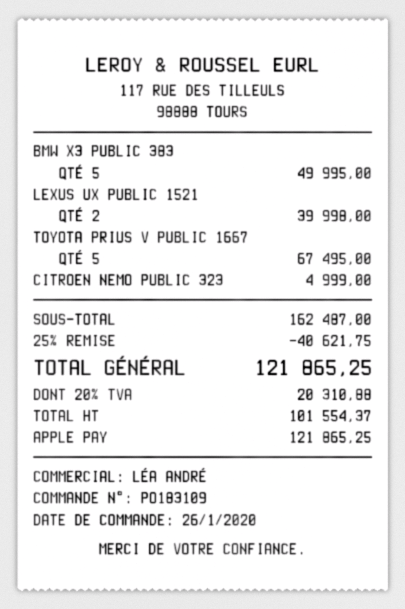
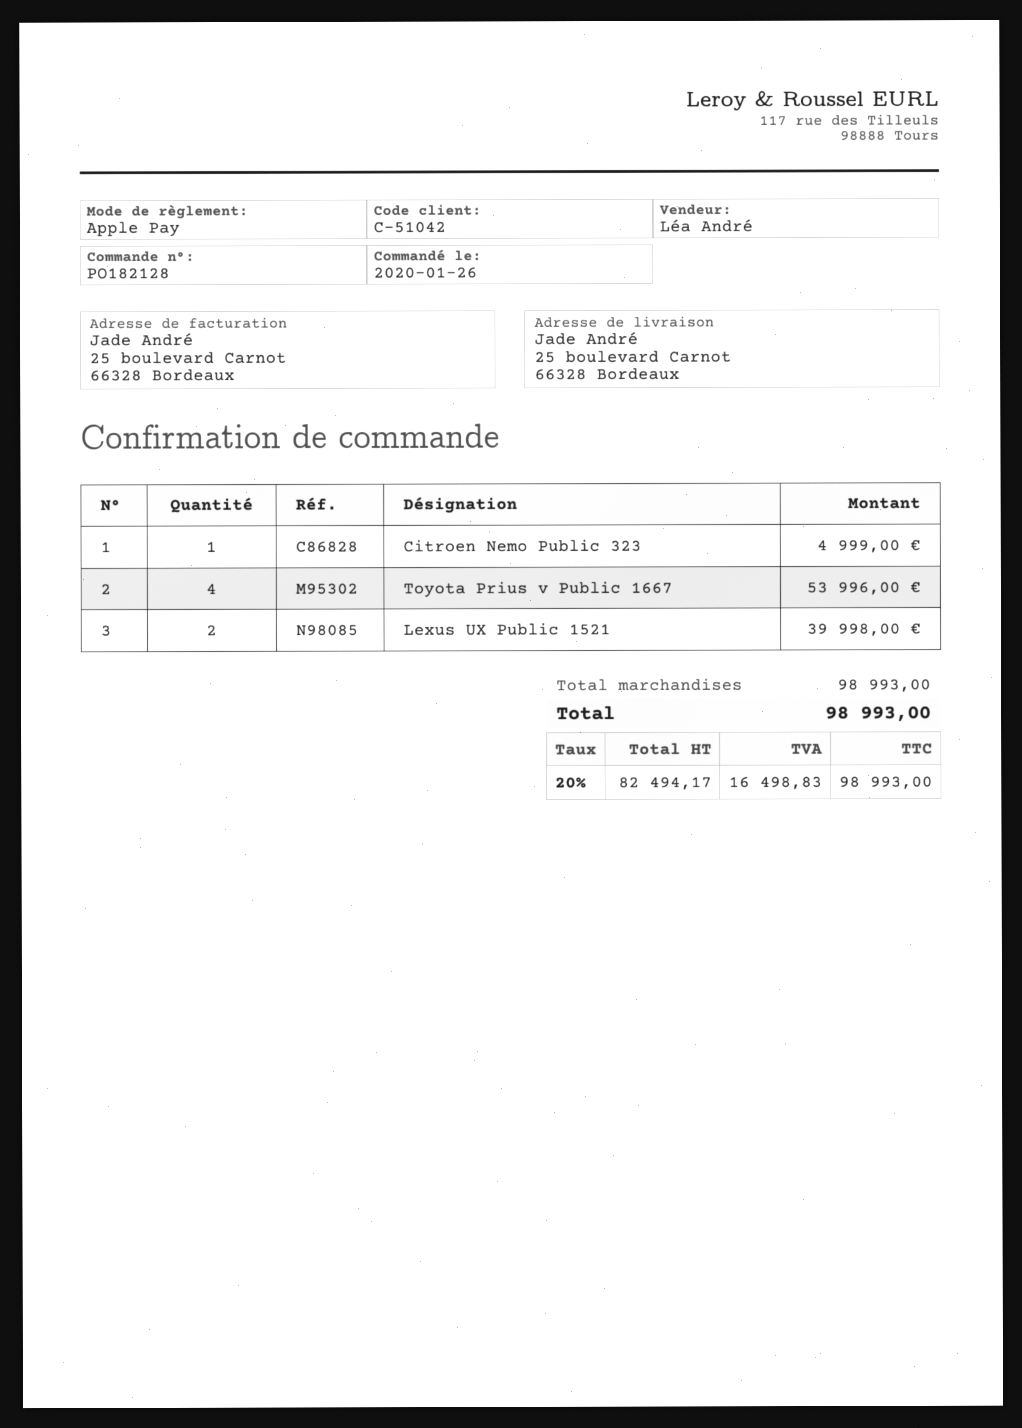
order number: PO183109 -> PO182128
BMW X3 PUBLIC 383: 5 for 49995.00 -> none
TOYOTA PRIUS V PUBLIC 1667: 5 for 67495.00 -> 4 for 53996.00
subtotal: 162487.00 -> 98993.00
discount: 25% = 40621.75 -> none
net: 101554.37 -> 82494.17
tax: 20% = 20310.88 -> 20% = 16498.83
total: 121865.25 -> 98993.00

